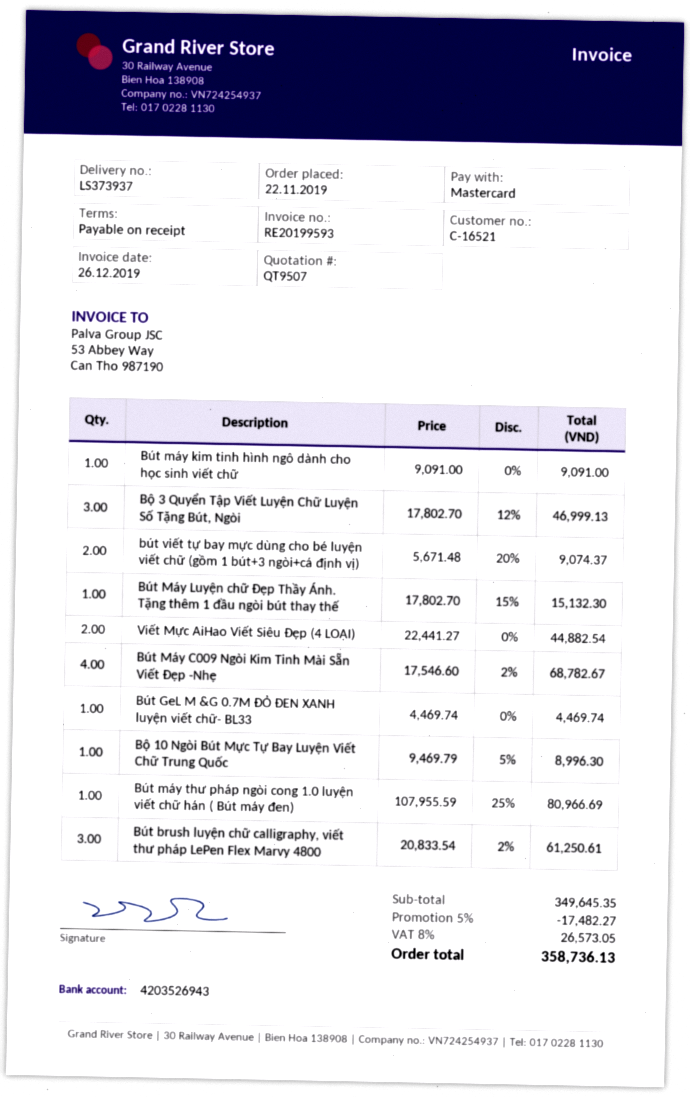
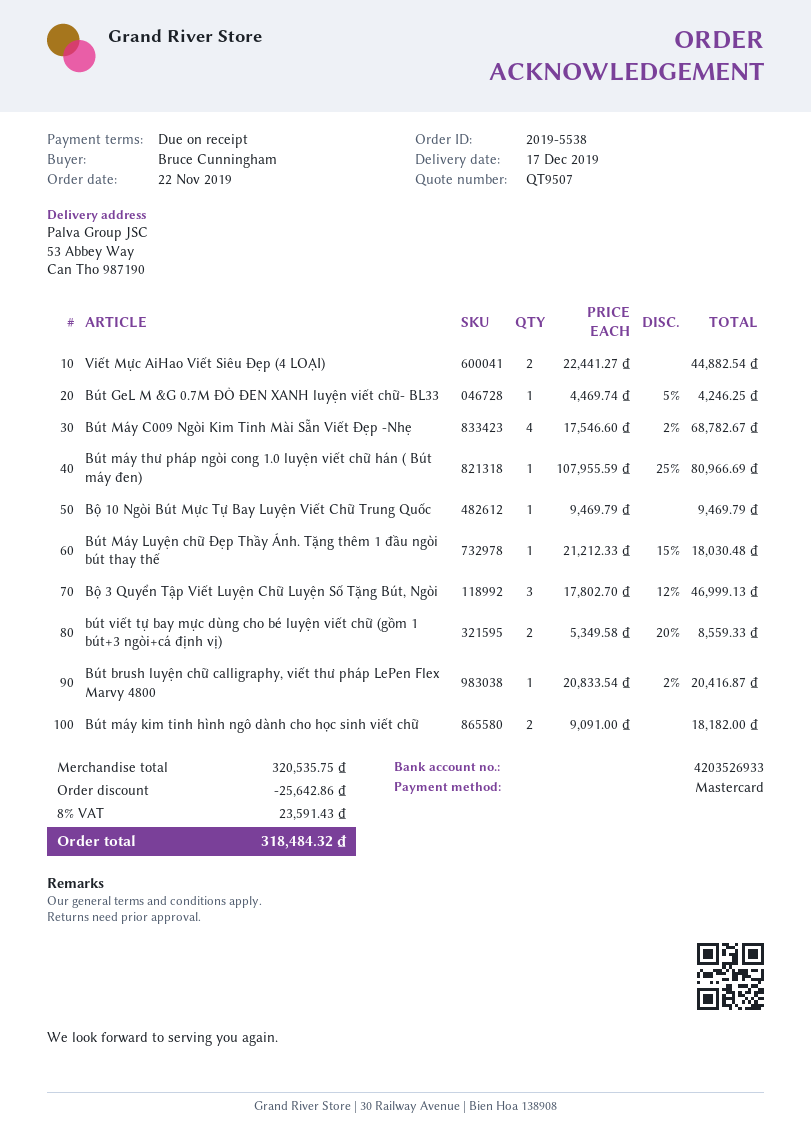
bank account: 4203526943 -> 4203526933
Bút máy kim tinh hình ngô dành cho học sinh viết chữ: 1 x 9091.00 = 9091.00 -> 2 x 9091.00 = 18182.00
bút viết tự bay mực dùng cho bé luyện viết chữ (gồm 1 bút+3 ngòi+cá định vị): 2 x 5671.48 - 20% = 9074.37 -> 2 x 5349.58 - 20% = 8559.33
Bút Máy Luyện chữ Đẹp Thầy Ánh. Tặng thêm 1 đầu ngòi bút thay thế: 1 x 17802.70 - 15% = 15132.30 -> 1 x 21212.33 - 15% = 18030.48
Bút GeL M &G 0.7M ĐỎ ĐEN XANH luyện viết chữ- BL33: 1 x 4469.74 = 4469.74 -> 1 x 4469.74 - 5% = 4246.25
Bộ 10 Ngòi Bút Mực Tự Bay Luyện Viết Chữ Trung Quốc: 1 x 9469.79 - 5% = 8996.30 -> 1 x 9469.79 = 9469.79
Bút brush luyện chữ calligraphy, viết thư pháp LePen Flex Marvy 4800: 3 x 20833.54 - 2% = 61250.61 -> 1 x 20833.54 - 2% = 20416.87
subtotal: 349645.35 -> 320535.75
discount: 17482.27 -> 25642.86
tax: 8% = 26573.05 -> 8% = 23591.43
total: 358736.13 -> 318484.32

